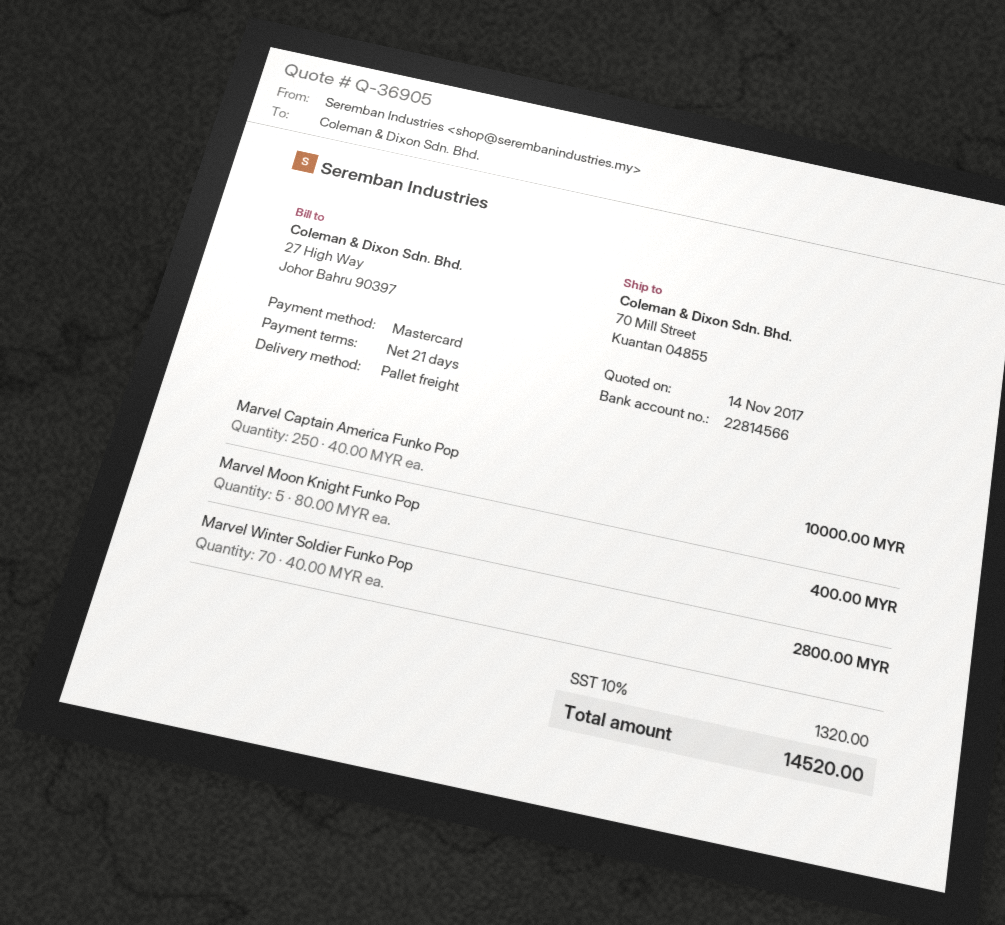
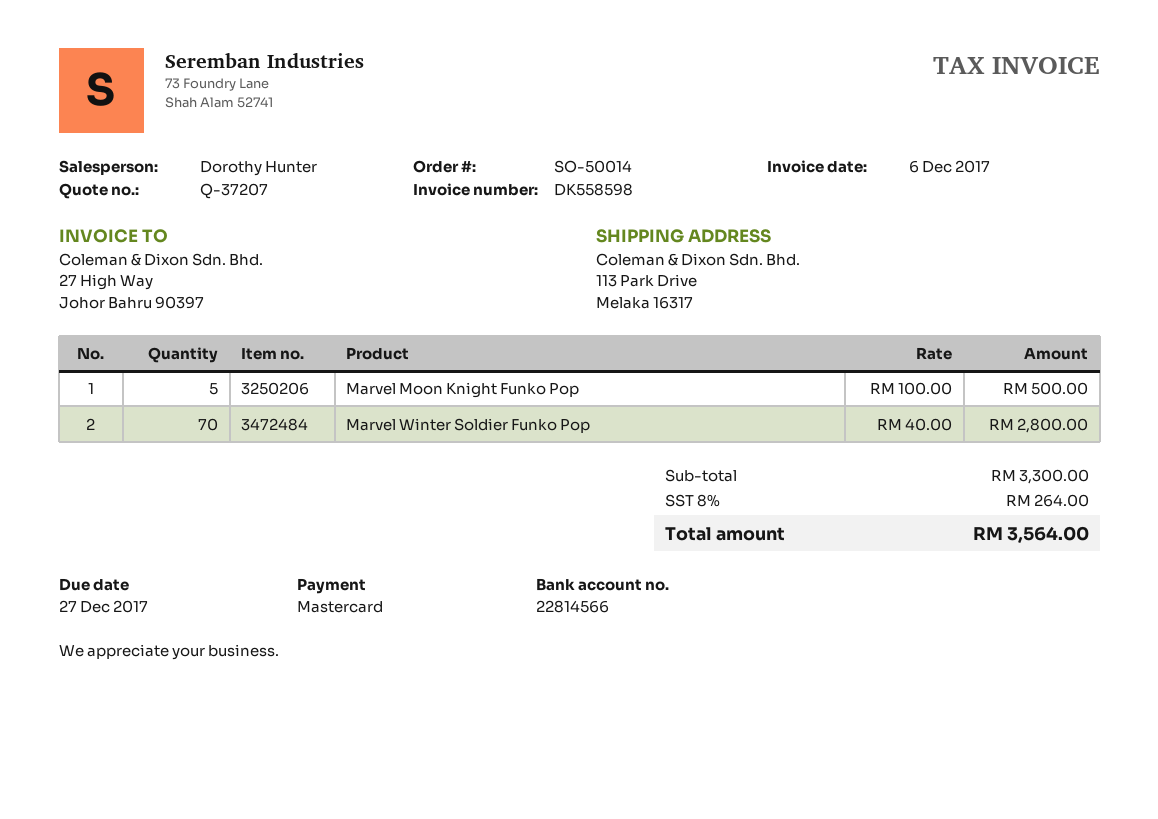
quote number: Q-36905 -> Q-37207
ship to: 70 Mill Street, Kuantan 04855 -> 113 Park Drive, Melaka 16317
Marvel Captain America Funko Pop: 250 x 40.00 = 10000.00 -> none
Marvel Moon Knight Funko Pop: 5 x 80.00 = 400.00 -> 5 x 100.00 = 500.00
tax: 10% = 1320.00 -> 8% = 264.00
total: 14520.00 -> 3564.00

